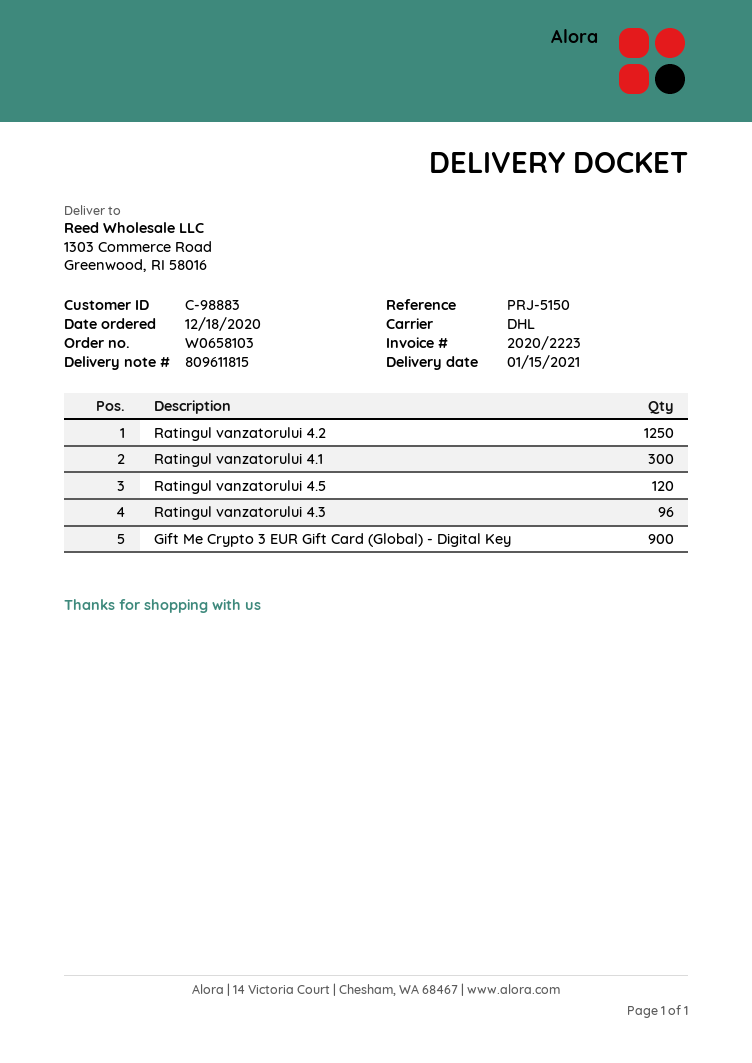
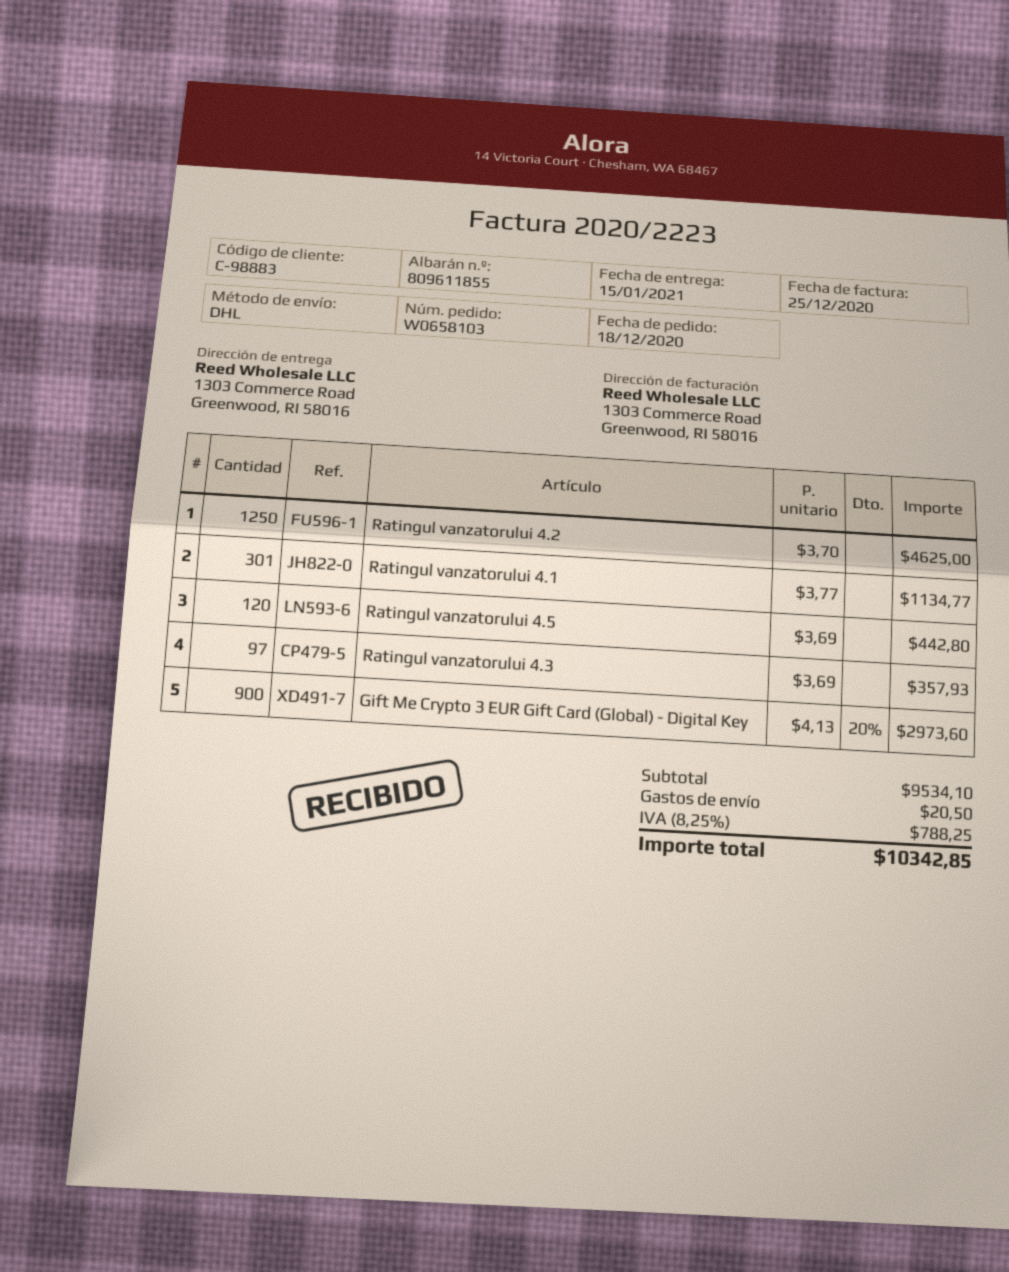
delivery note number: 809611815 -> 809611855
Ratingul vanzatorului 4.1: 300 -> 301
Ratingul vanzatorului 4.3: 96 -> 97

